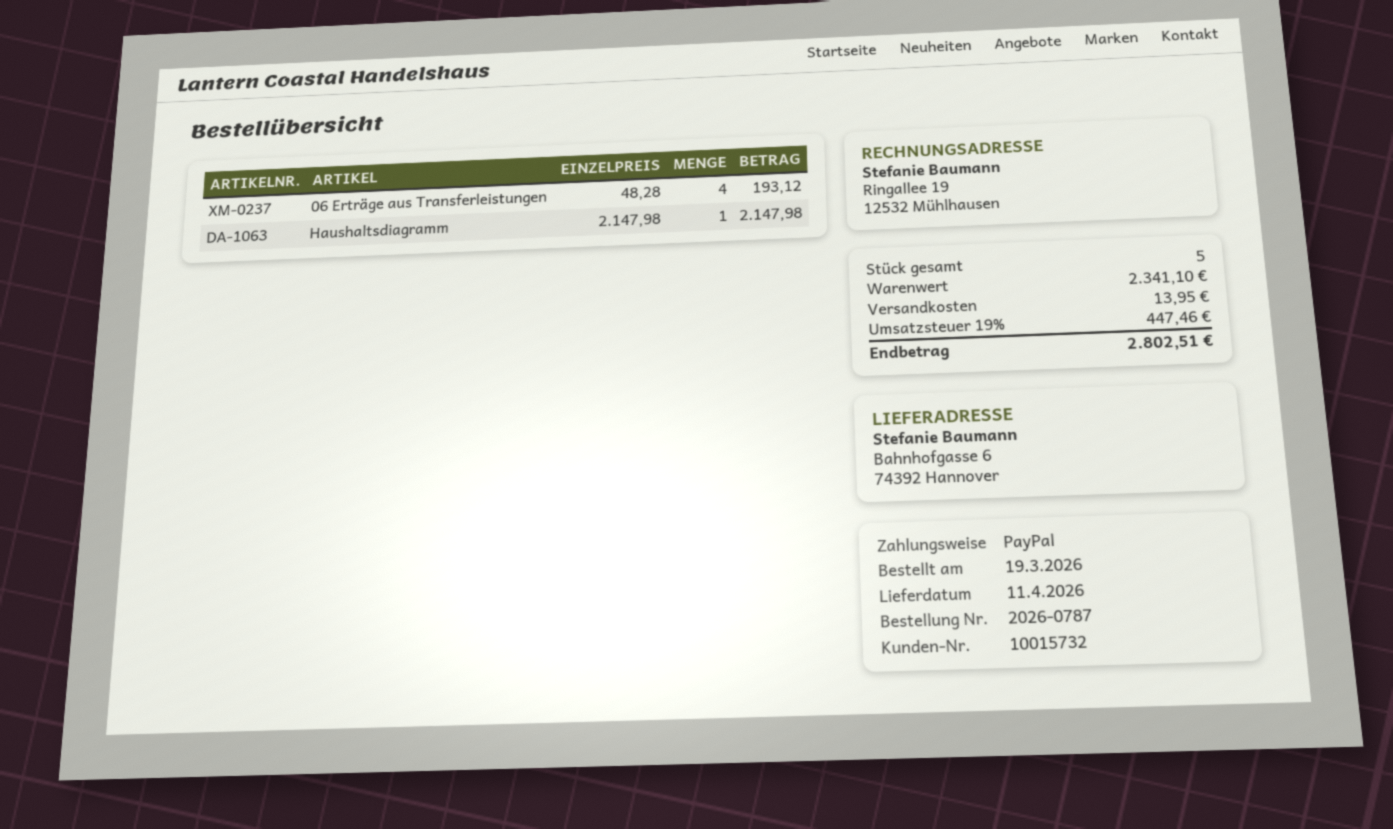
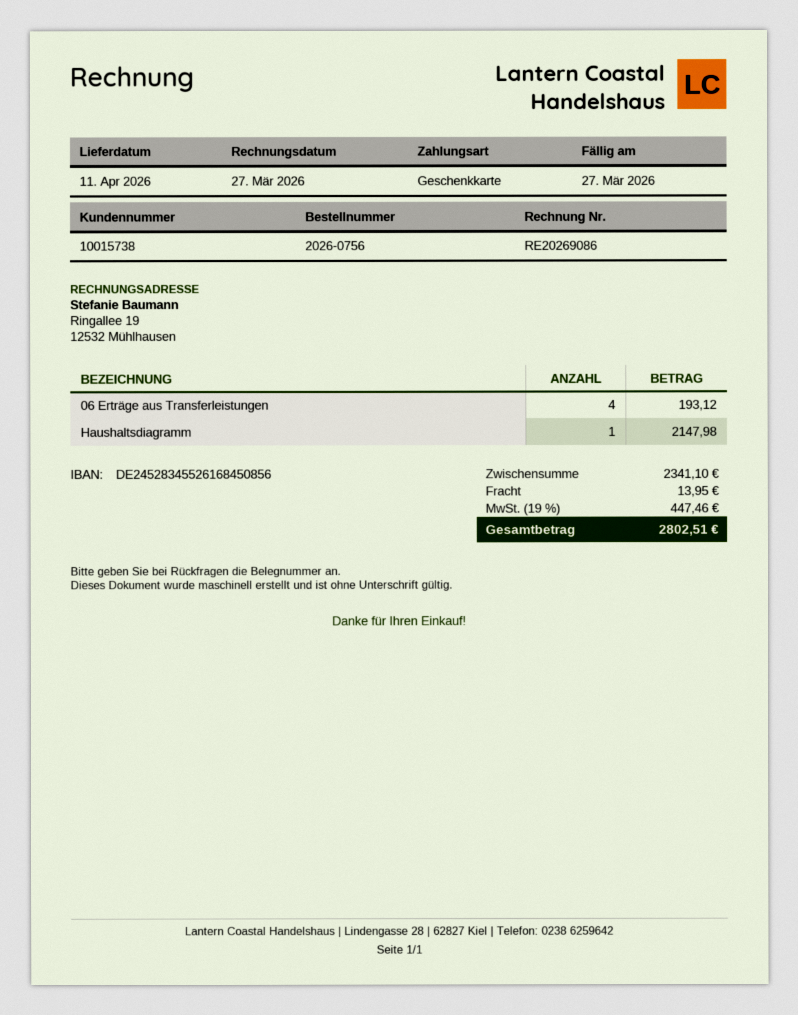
order number: 2026-0787 -> 2026-0756
customer number: 10015732 -> 10015738
payment method: PayPal -> gift card

